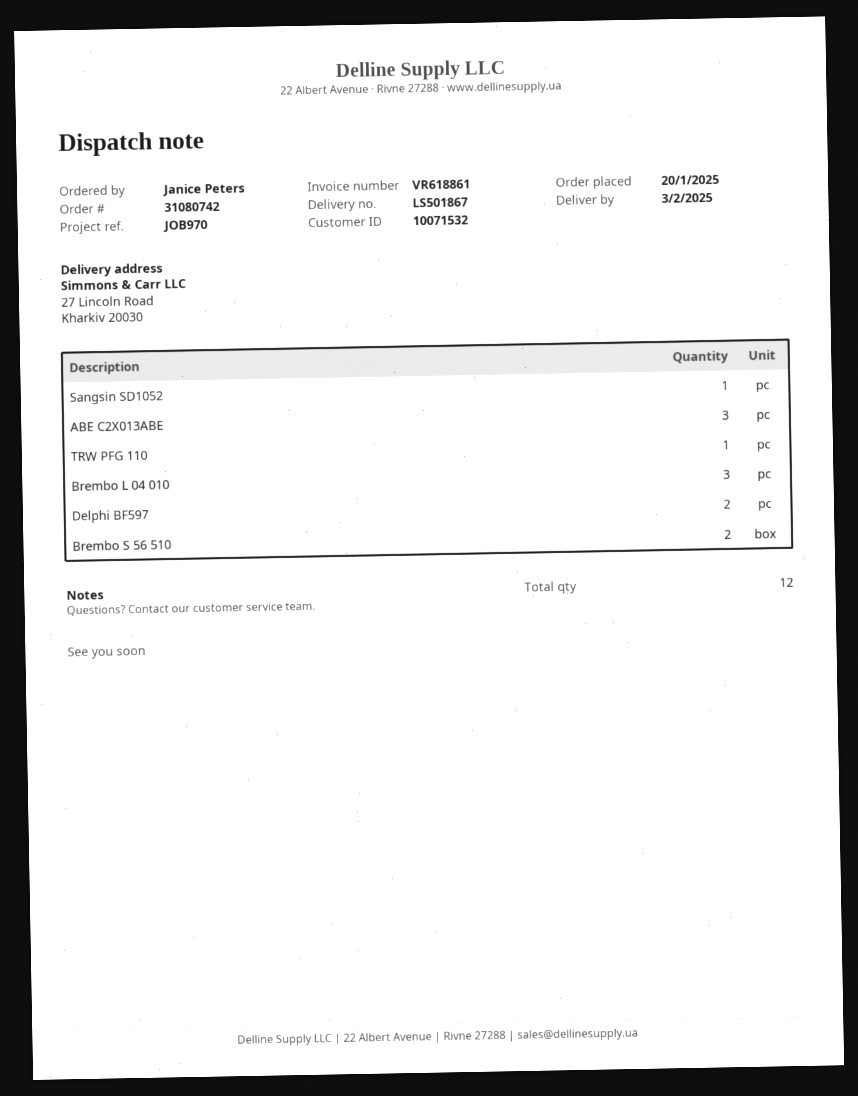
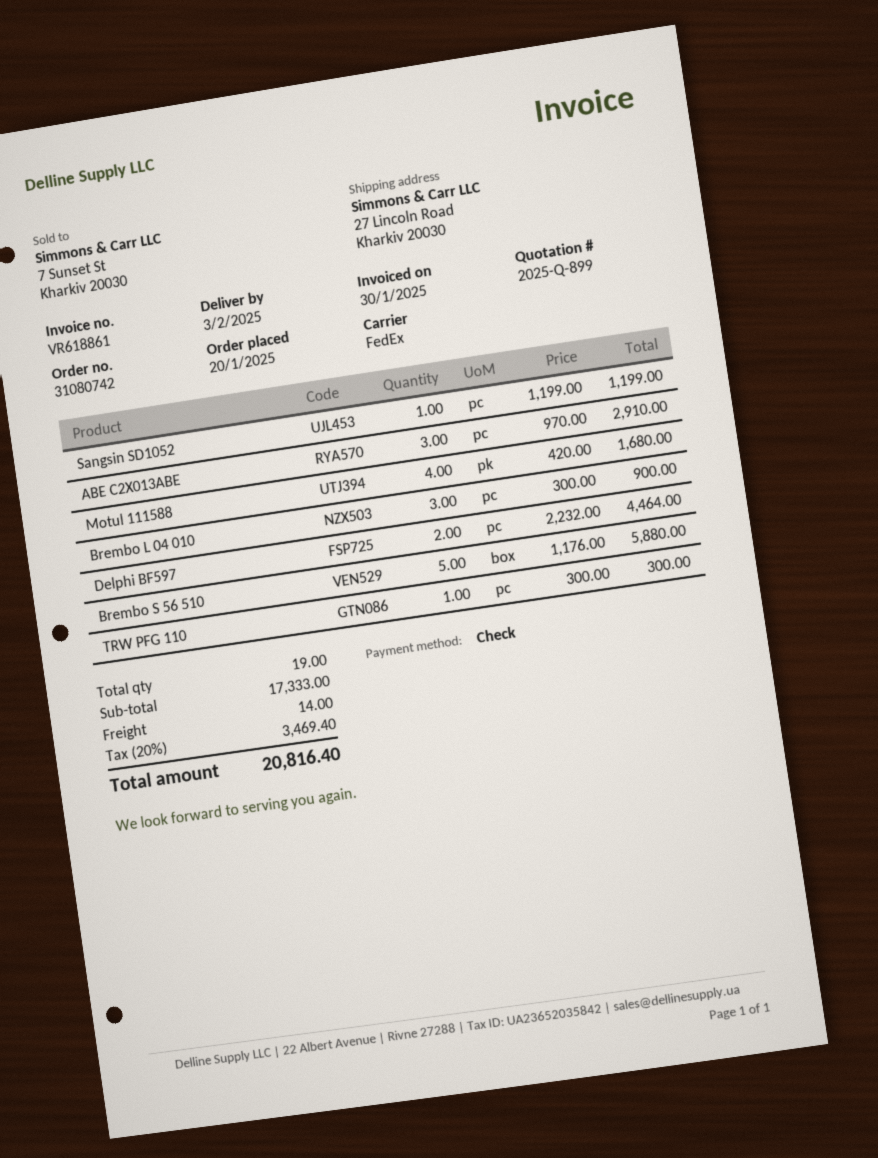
Brembo S 56 510: 2 -> 5
Motul 111588: none -> 4
total quantity: 12 -> 19

